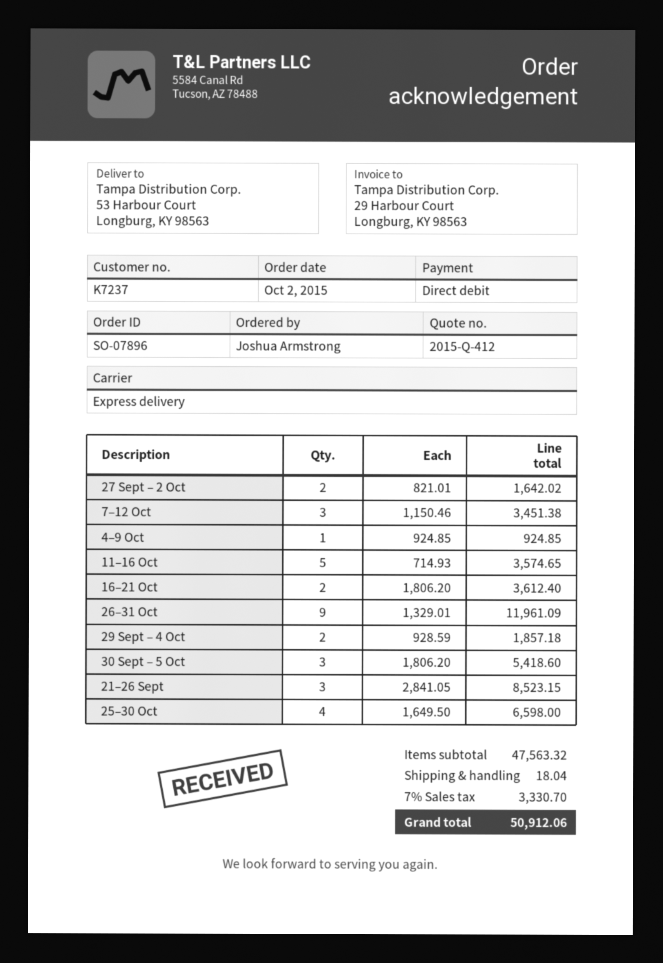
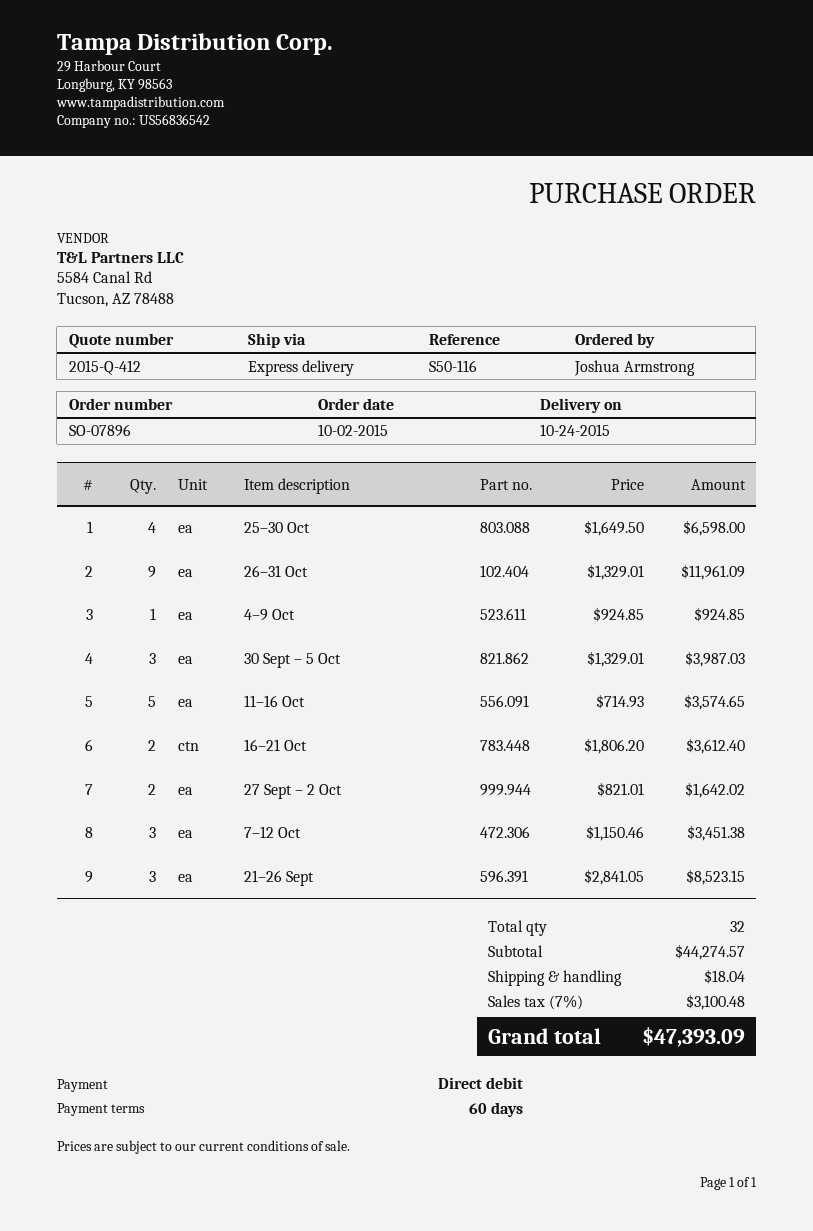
29 Sept – 4 Oct: 2 x 928.59 = 1857.18 -> none
30 Sept – 5 Oct: 3 x 1806.20 = 5418.60 -> 3 x 1329.01 = 3987.03
subtotal: 47563.32 -> 44274.57
tax: 7% = 3330.70 -> 7% = 3100.48
total: 50912.06 -> 47393.09

